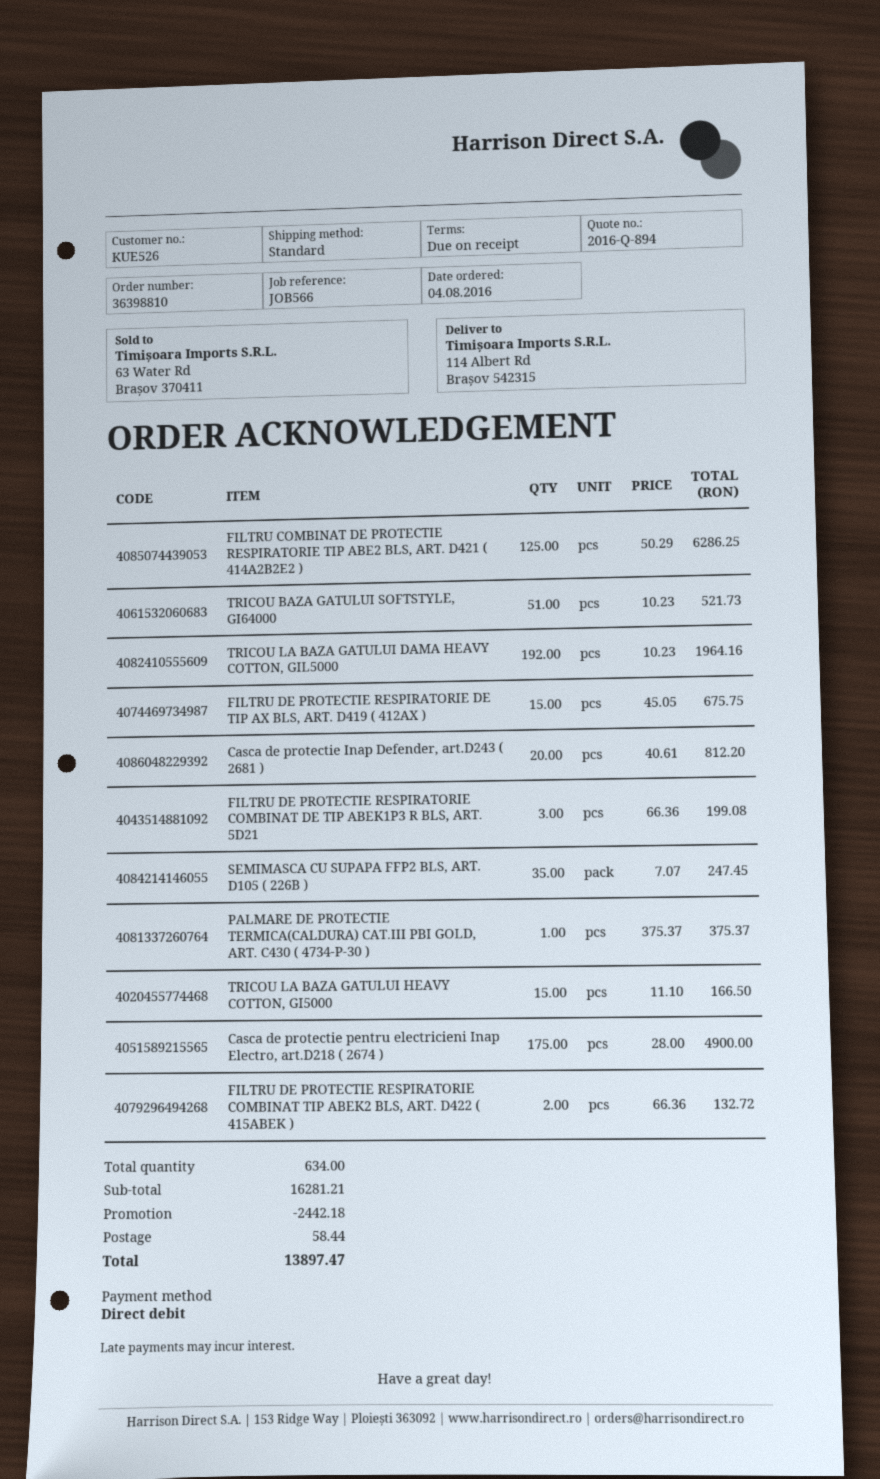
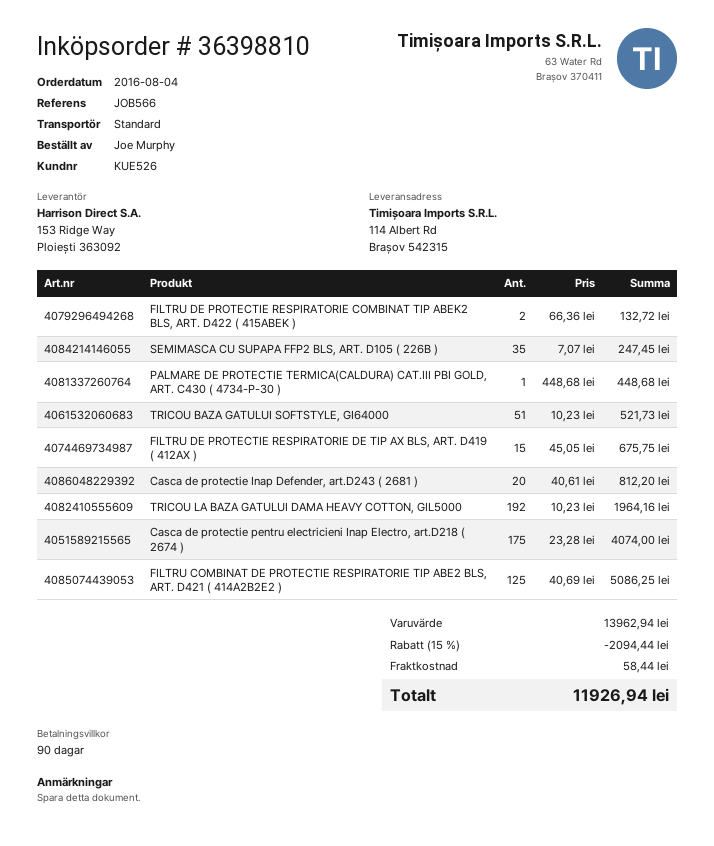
payment terms: on receipt -> 90 days
FILTRU COMBINAT DE PROTECTIE RESPIRATORIE TIP ABE2 BLS, ART. D421 ( 414A2B2E2 ): 125 x 50.29 = 6286.25 -> 125 x 40.69 = 5086.25
FILTRU DE PROTECTIE RESPIRATORIE COMBINAT DE TIP ABEK1P3 R BLS, ART. 5D21: 3 x 66.36 = 199.08 -> none
PALMARE DE PROTECTIE TERMICA(CALDURA) CAT.III PBI GOLD, ART. C430 ( 4734-P-30 ): 1 x 375.37 = 375.37 -> 1 x 448.68 = 448.68
TRICOU LA BAZA GATULUI HEAVY COTTON, GI5000: 15 x 11.10 = 166.50 -> none
Casca de protectie pentru electricieni Inap Electro, art.D218 ( 2674 ): 175 x 28.00 = 4900.00 -> 175 x 23.28 = 4074.00
subtotal: 16281.21 -> 13962.94
discount: 2442.18 -> 2094.44
total: 13897.47 -> 11926.94

